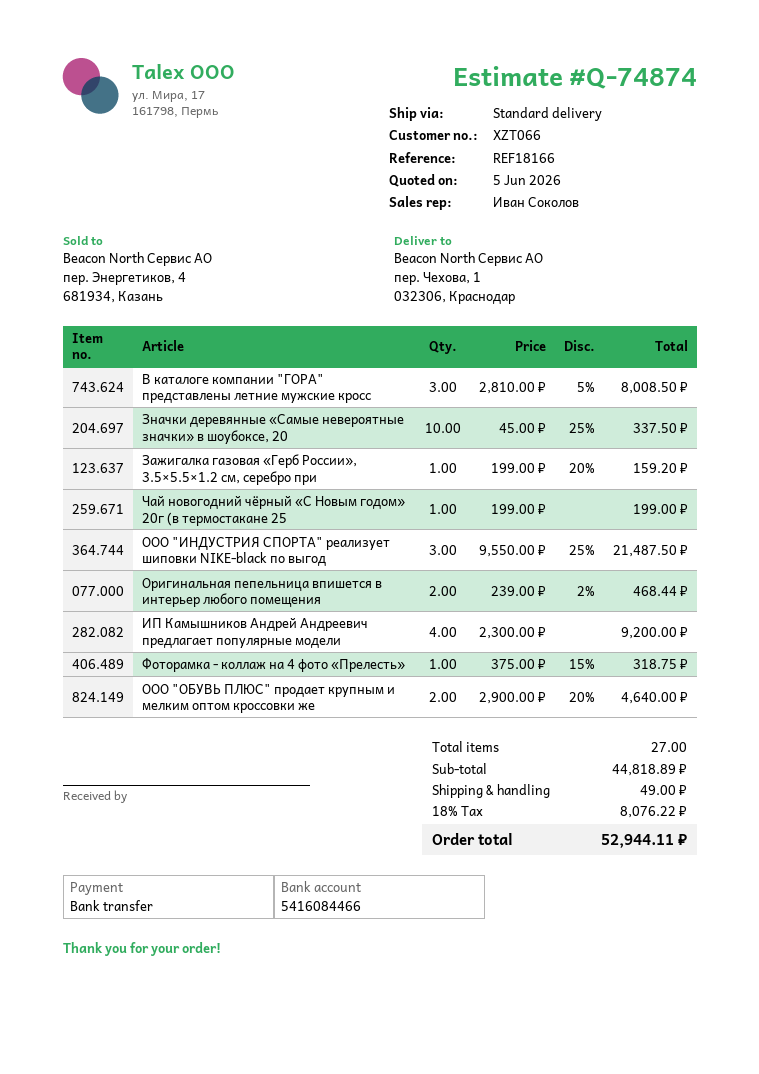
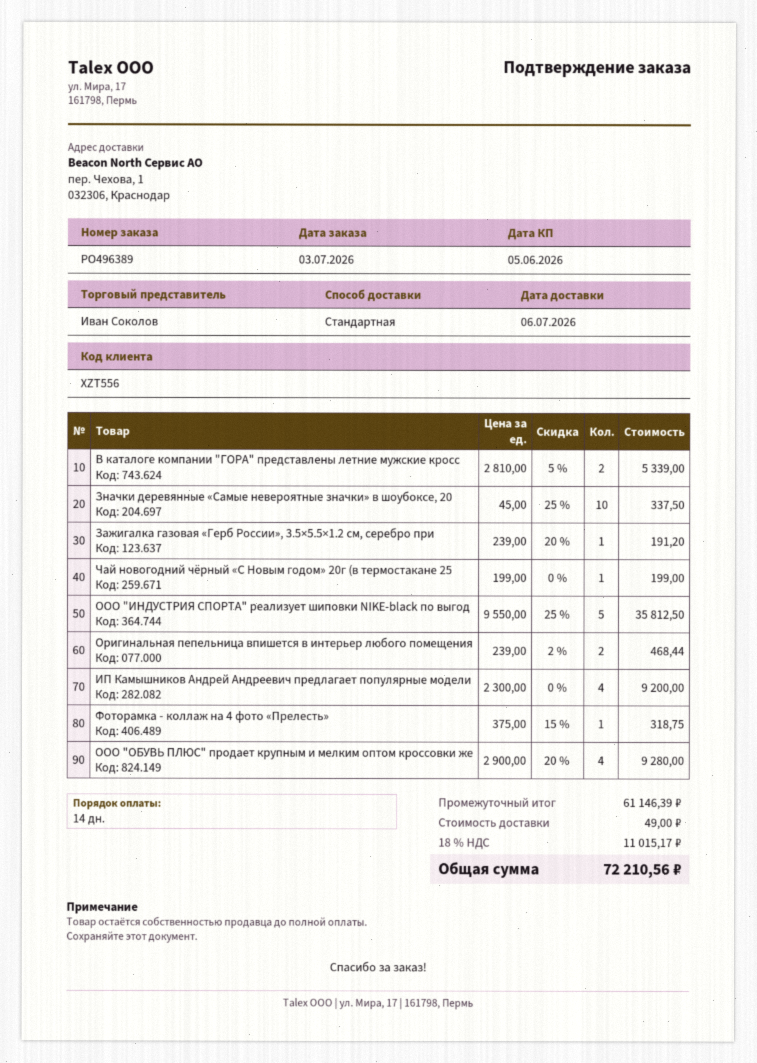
customer number: XZT066 -> XZT556
В каталоге компании "ГОРА" представлены летние мужские кросс: 3 x 2810.00 - 5% = 8008.50 -> 2 x 2810.00 - 5% = 5339.00
Зажигалка газовая «Герб России», 3.5×5.5×1.2 см, серебро при: 1 x 199.00 - 20% = 159.20 -> 1 x 239.00 - 20% = 191.20
ООО "ИНДУСТРИЯ СПОРТА" реализует шиповки NIKE-black по выгод: 3 x 9550.00 - 25% = 21487.50 -> 5 x 9550.00 - 25% = 35812.50
ООО "ОБУВЬ ПЛЮС" продает крупным и мелким оптом кроссовки же: 2 x 2900.00 - 20% = 4640.00 -> 4 x 2900.00 - 20% = 9280.00
subtotal: 44818.89 -> 61146.39
tax: 18% = 8076.22 -> 18% = 11015.17
total: 52944.11 -> 72210.56

